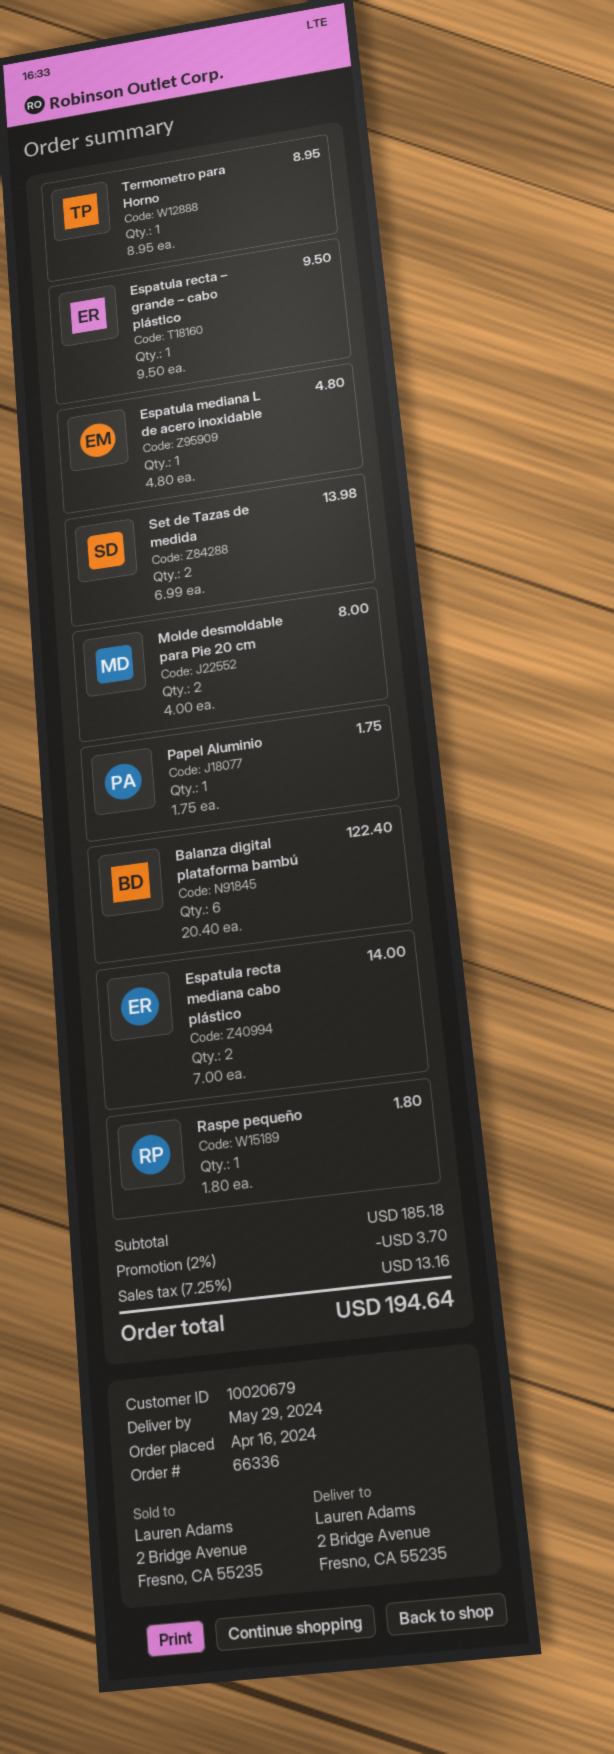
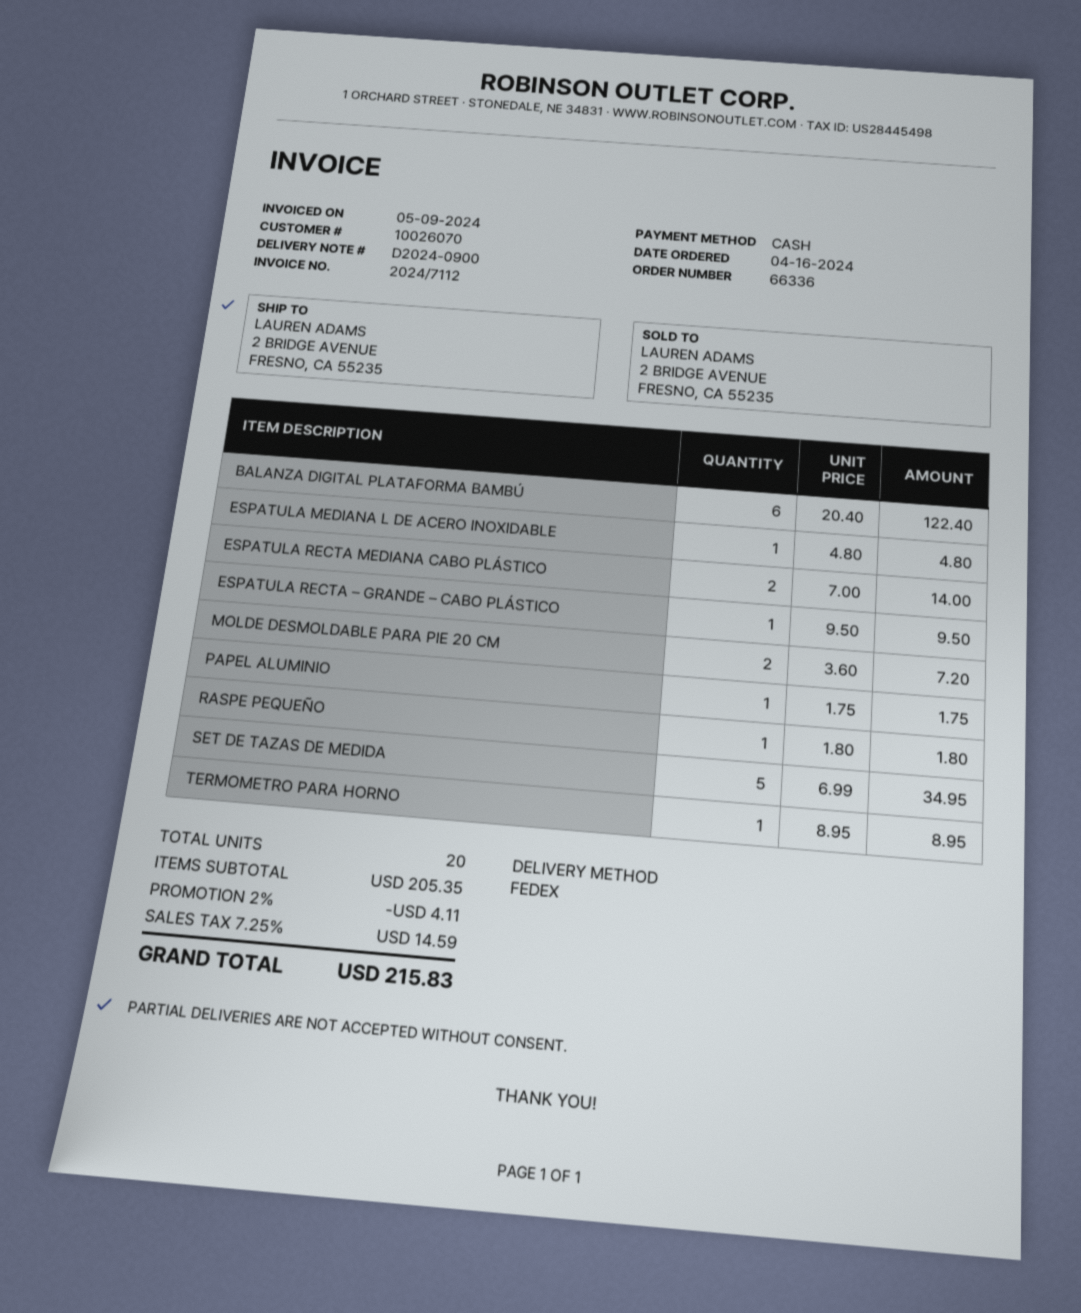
customer number: 10020679 -> 10026070
Set de Tazas de medida: 2 x 6.99 = 13.98 -> 5 x 6.99 = 34.95
Molde desmoldable para Pie 20 cm: 2 x 4.00 = 8.00 -> 2 x 3.60 = 7.20
subtotal: 185.18 -> 205.35
discount: 2% = 3.70 -> 2% = 4.11
tax: 7.25% = 13.16 -> 7.25% = 14.59
total: 194.64 -> 215.83

